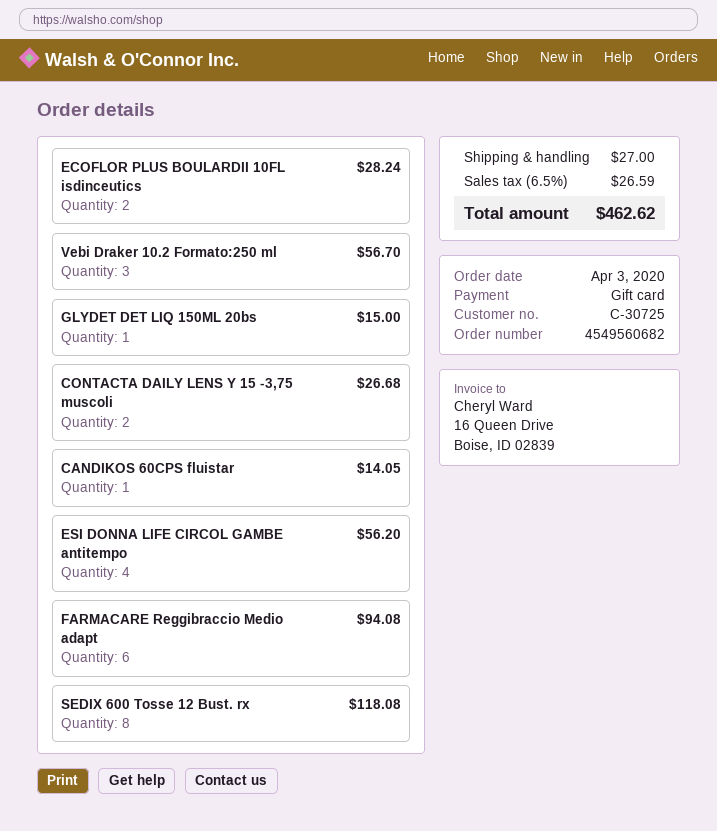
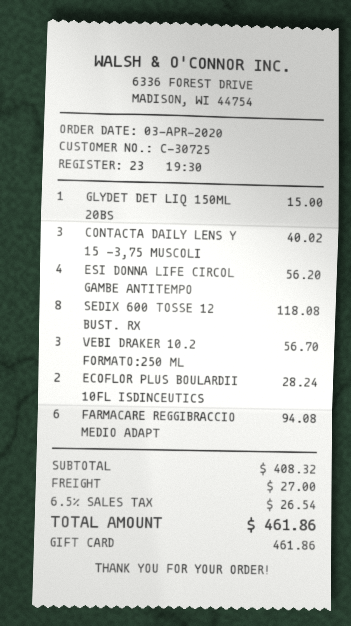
CONTACTA DAILY LENS Y 15 -3,75 muscoli: 2 for 26.68 -> 3 for 40.02
CANDIKOS 60CPS fluistar: 1 for 14.05 -> none
tax: 6.5% = 26.59 -> 6.5% = 26.54
total: 462.62 -> 461.86

